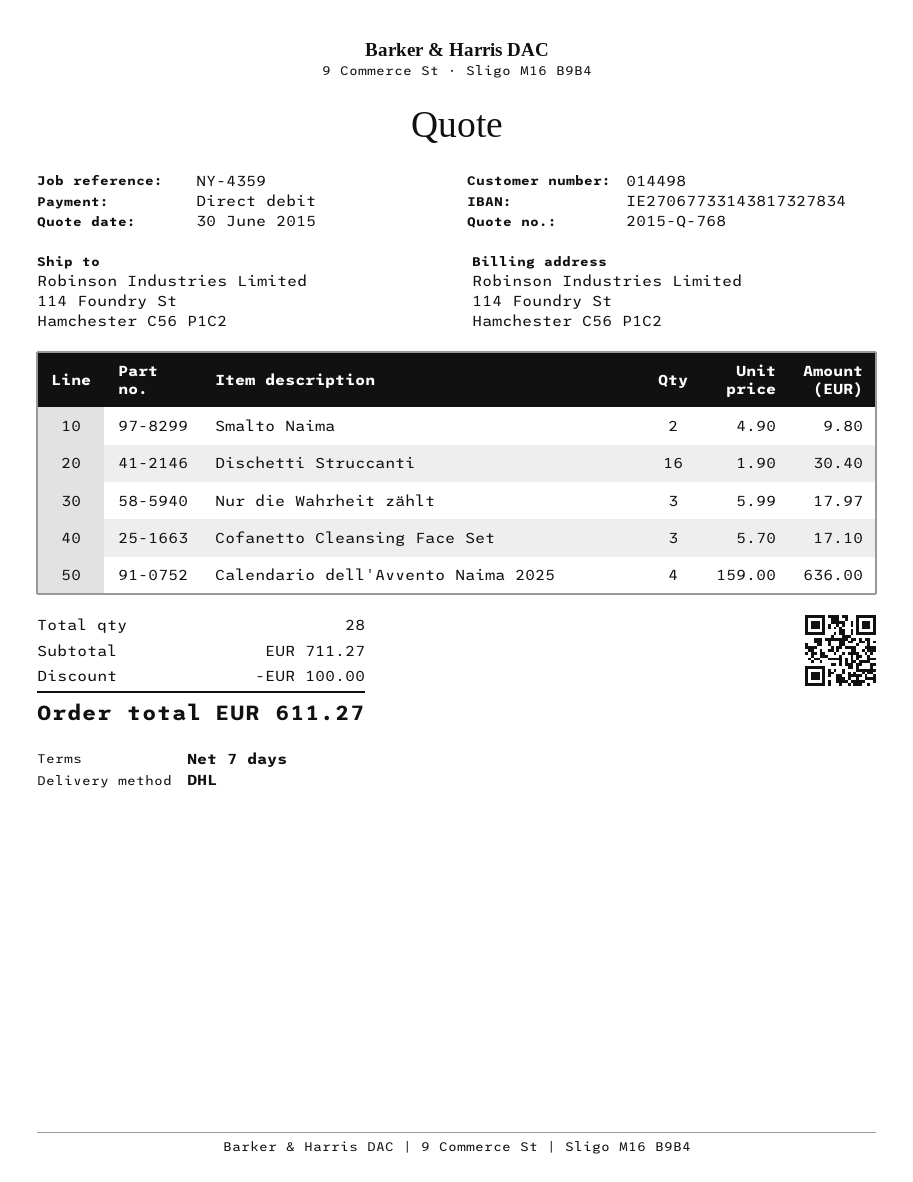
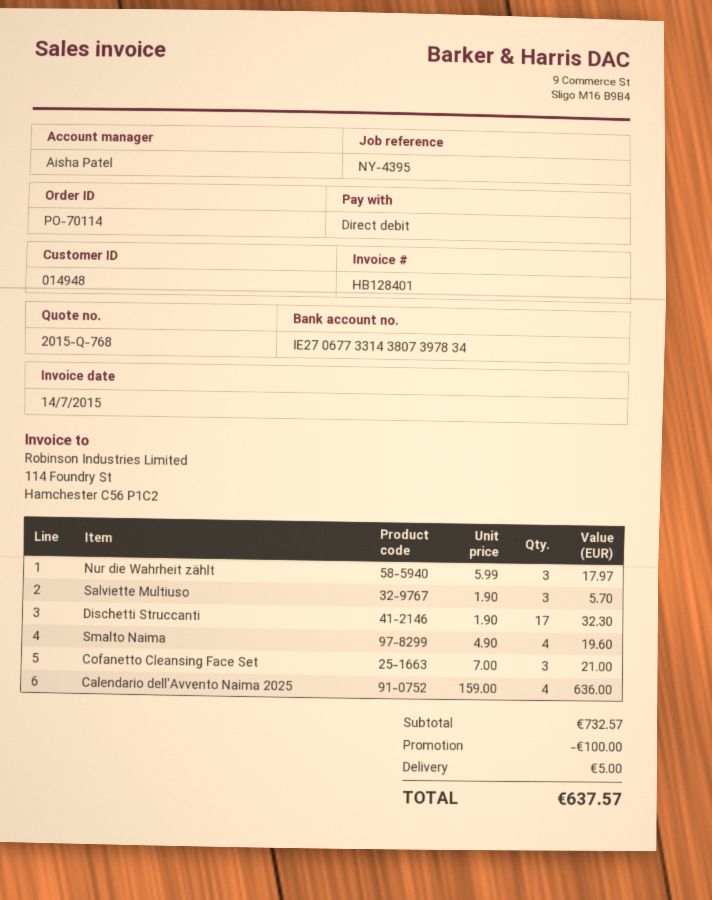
customer number: 014498 -> 014948
reference: NY-4359 -> NY-4395
bank account: IE27067733143817327834 -> IE27067733143807397834
Smalto Naima: 2 x 4.90 = 9.80 -> 4 x 4.90 = 19.60
Dischetti Struccanti: 16 x 1.90 = 30.40 -> 17 x 1.90 = 32.30
Cofanetto Cleansing Face Set: 3 x 5.70 = 17.10 -> 3 x 7.00 = 21.00
Salviette Multiuso: none -> 3 x 1.90 = 5.70
subtotal: 711.27 -> 732.57
shipping: none -> 5.00
total: 611.27 -> 637.57

